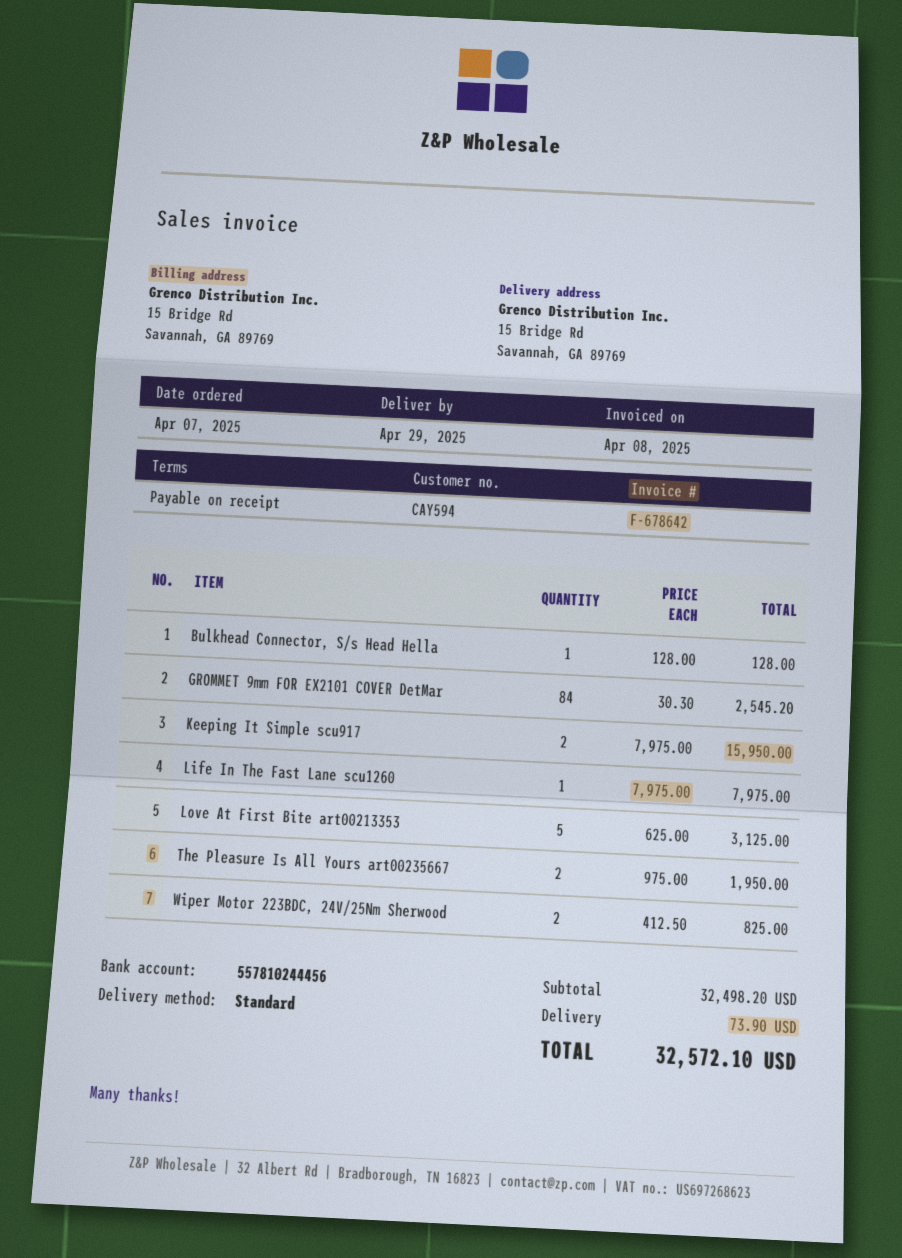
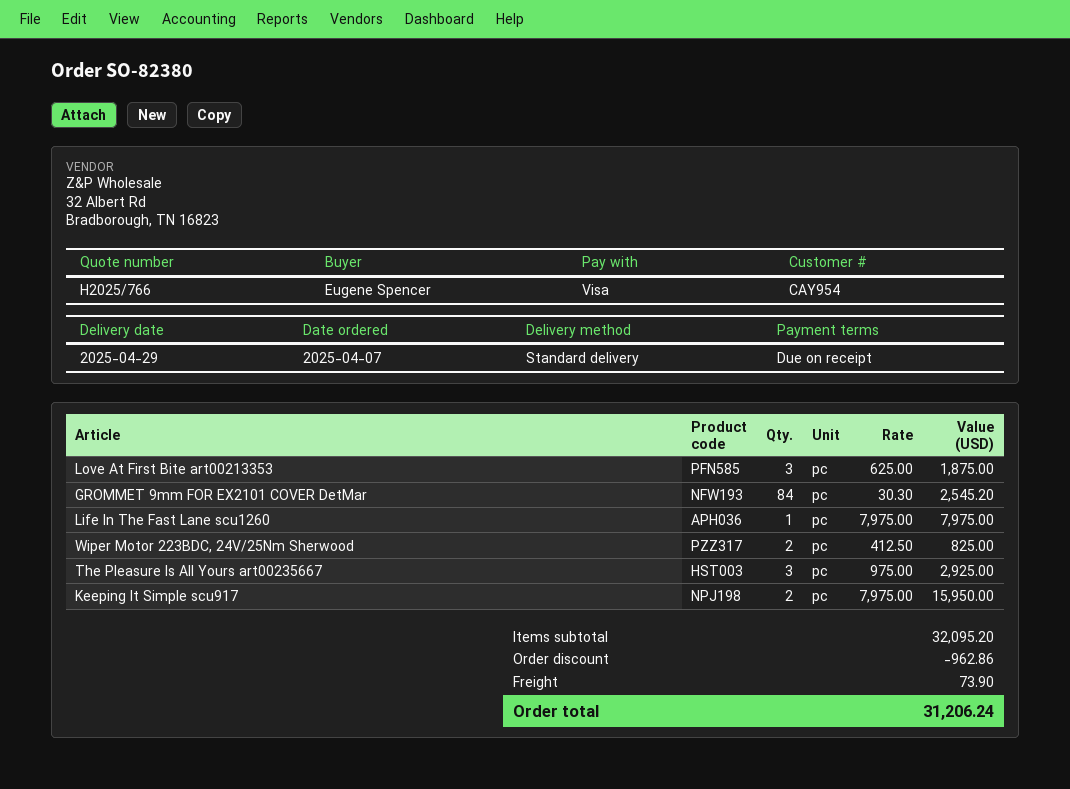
customer number: CAY594 -> CAY954
Bulkhead Connector, S/s Head Hella: 1 x 128.00 = 128.00 -> none
Love At First Bite art00213353: 5 x 625.00 = 3125.00 -> 3 x 625.00 = 1875.00
The Pleasure Is All Yours art00235667: 2 x 975.00 = 1950.00 -> 3 x 975.00 = 2925.00
subtotal: 32498.20 -> 32095.20
discount: none -> 962.86
total: 32572.10 -> 31206.24

